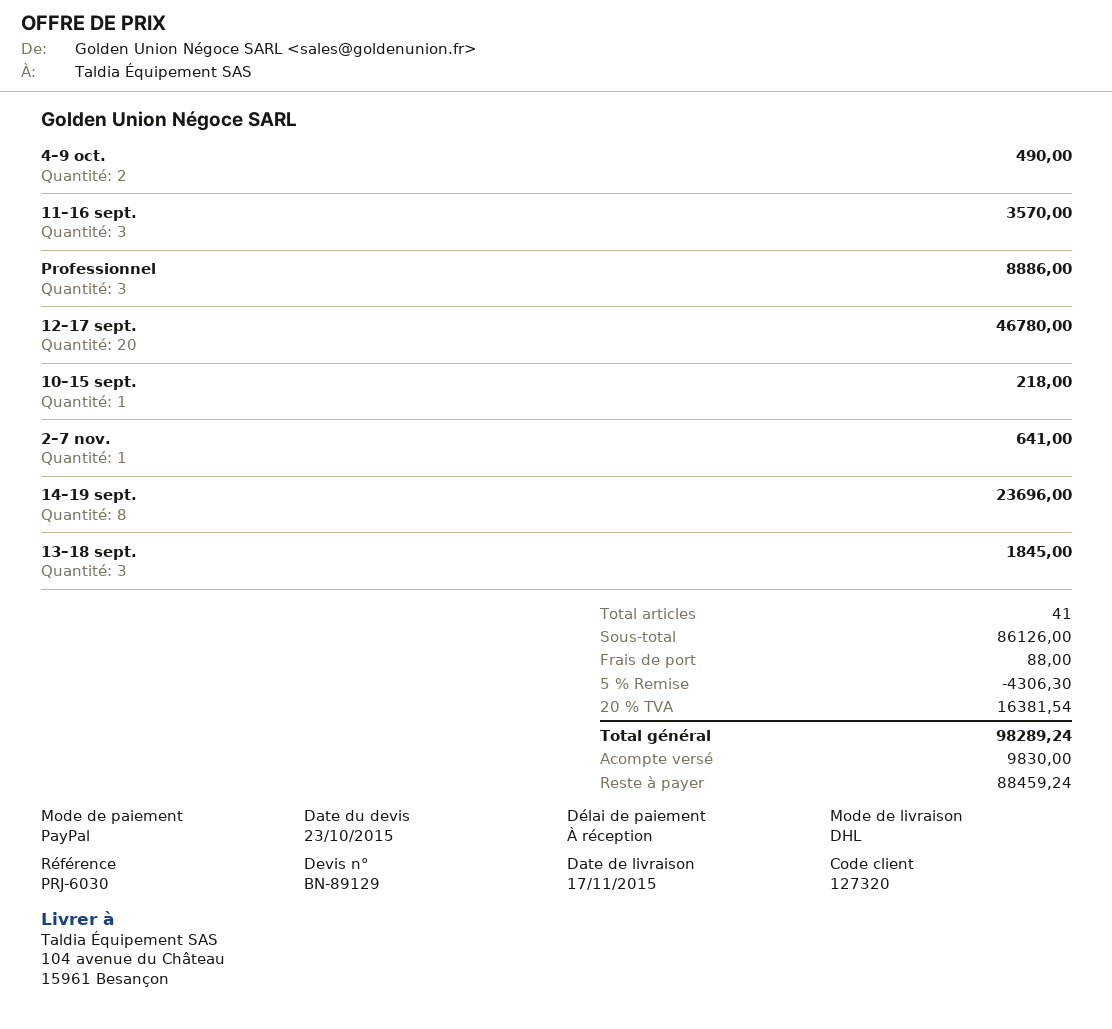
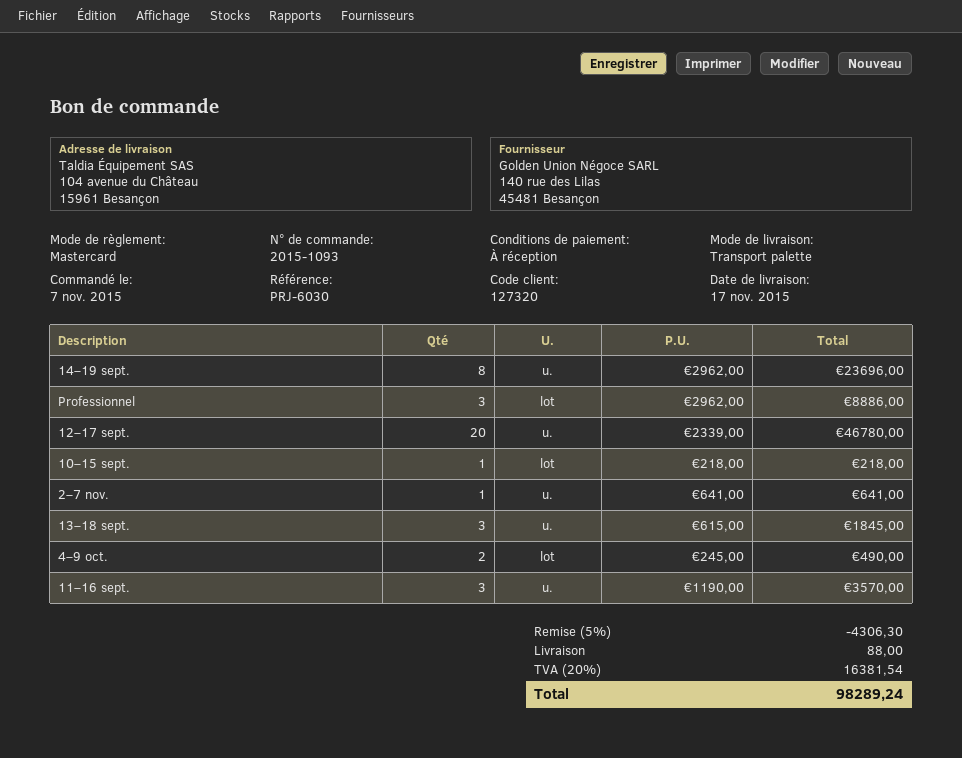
payment method: PayPal -> Mastercard
shipping method: DHL -> pallet freight

